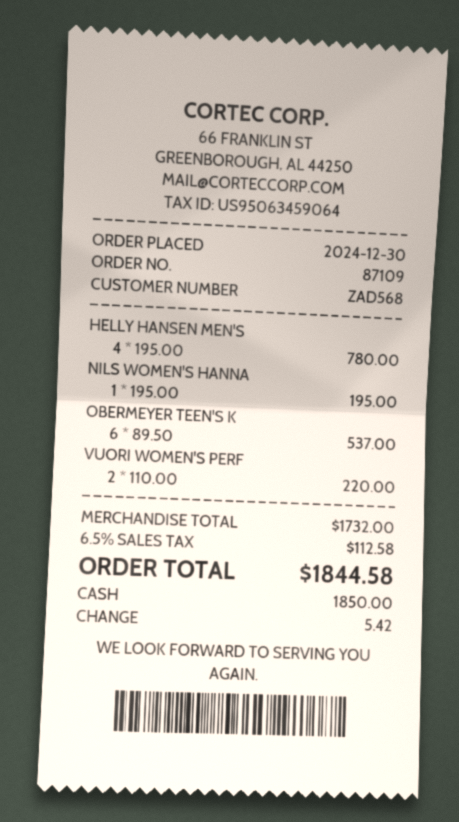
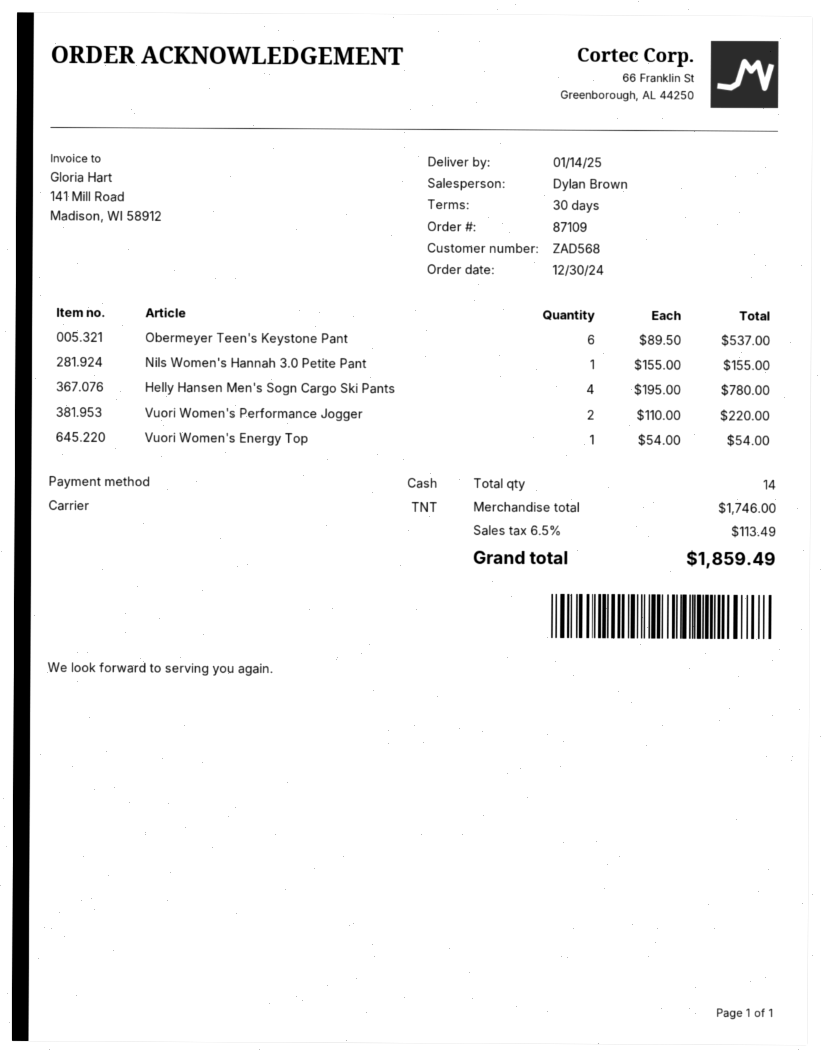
NILS WOMEN'S HANNA: 1 x 195.00 = 195.00 -> 1 x 155.00 = 155.00
Vuori Women's Energy Top: none -> 1 x 54.00 = 54.00
subtotal: 1732.00 -> 1746.00
tax: 6.5% = 112.58 -> 6.5% = 113.49
total: 1844.58 -> 1859.49

